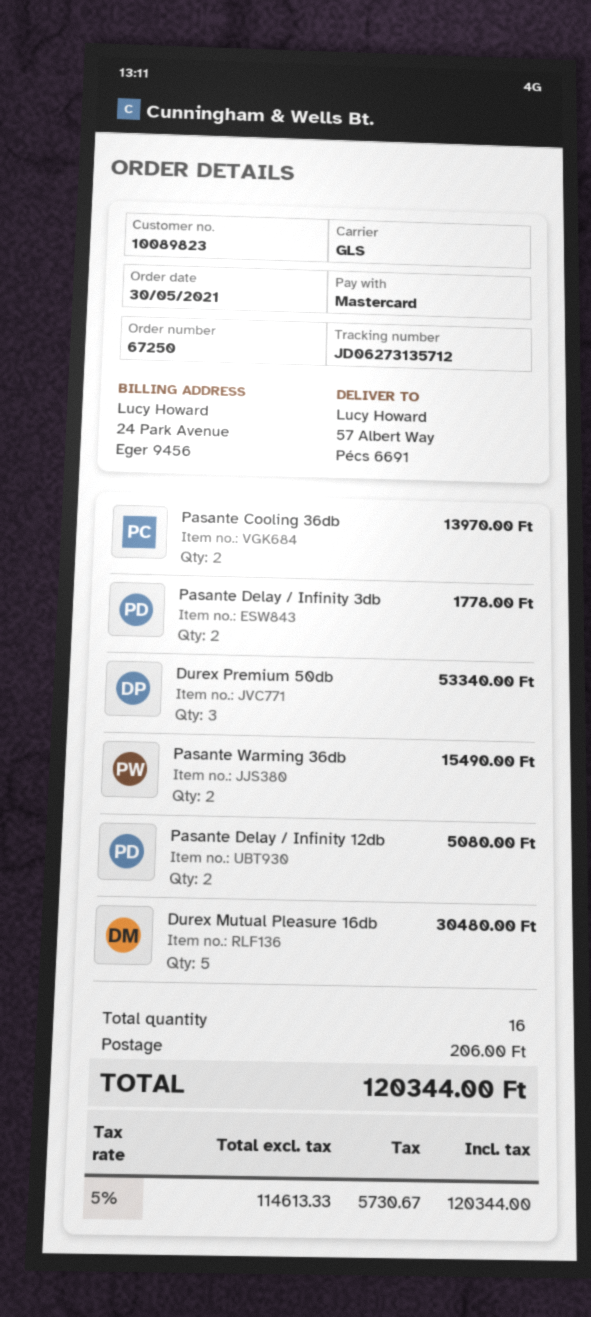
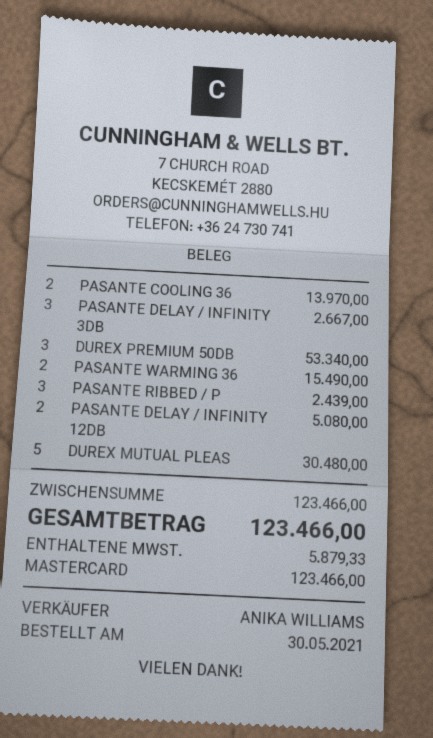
Pasante Delay / Infinity 3db: 2 for 1778.00 -> 3 for 2667.00
PASANTE RIBBED / P: none -> 3 for 2439.00
shipping: 206.00 -> none
tax: 5730.67 -> 5879.33
total: 120344.00 -> 123466.00

